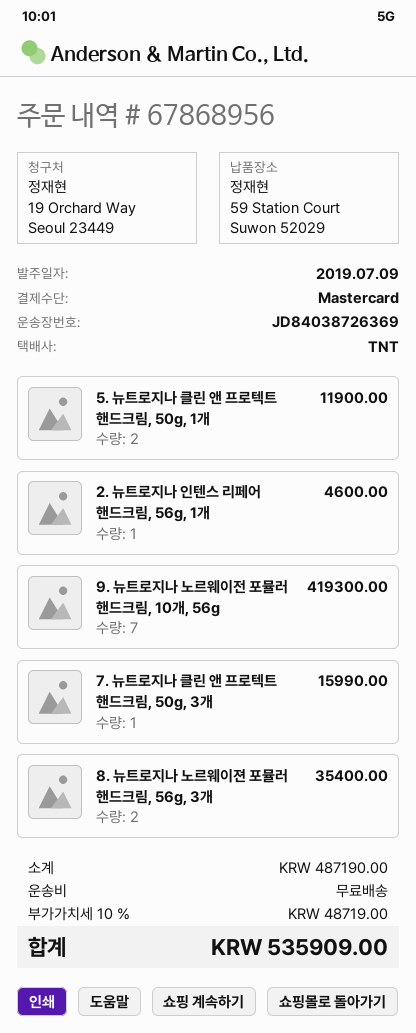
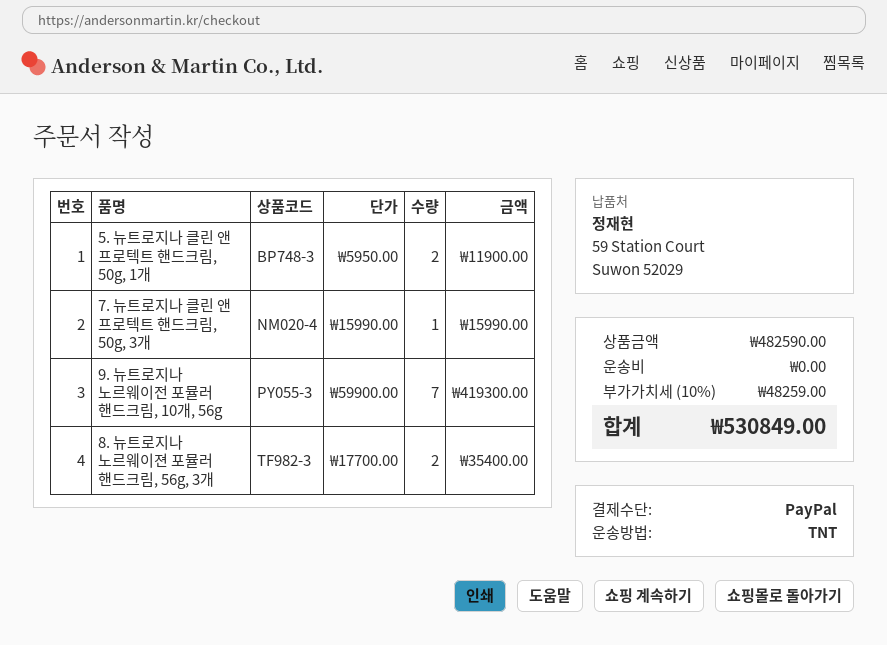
payment method: Mastercard -> PayPal
2. 뉴트로지나 인텐스 리페어 핸드크림, 56g, 1개: 1 for 4600.00 -> none
subtotal: 487190.00 -> 482590.00
tax: 10% = 48719.00 -> 10% = 48259.00
total: 535909.00 -> 530849.00

